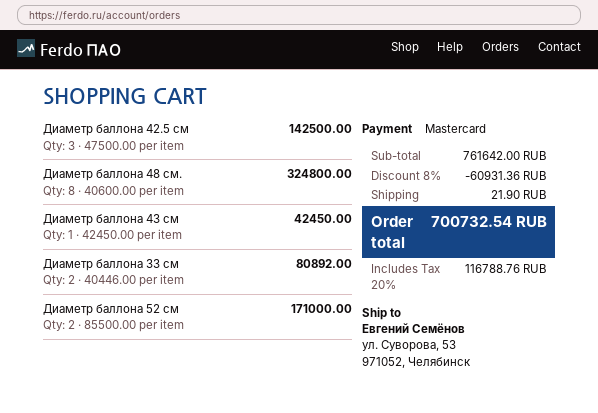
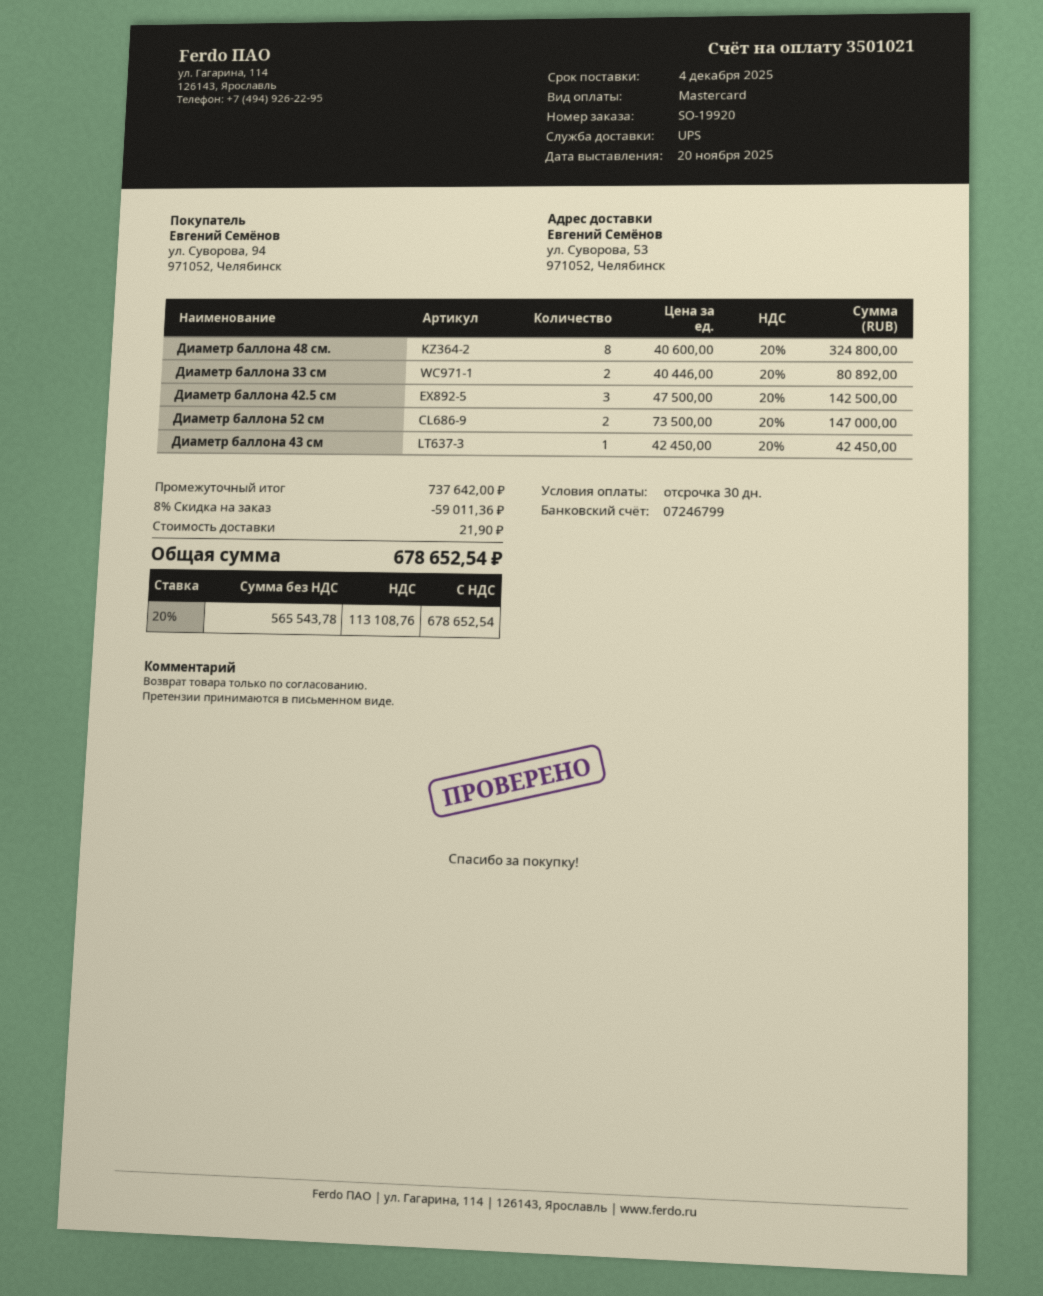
Диаметр баллона 52 см: 2 x 85500.00 = 171000.00 -> 2 x 73500.00 = 147000.00
subtotal: 761642.00 -> 737642.00
discount: 8% = 60931.36 -> 8% = 59011.36
tax: 20% = 116788.76 -> 20% = 113108.76
total: 700732.54 -> 678652.54

